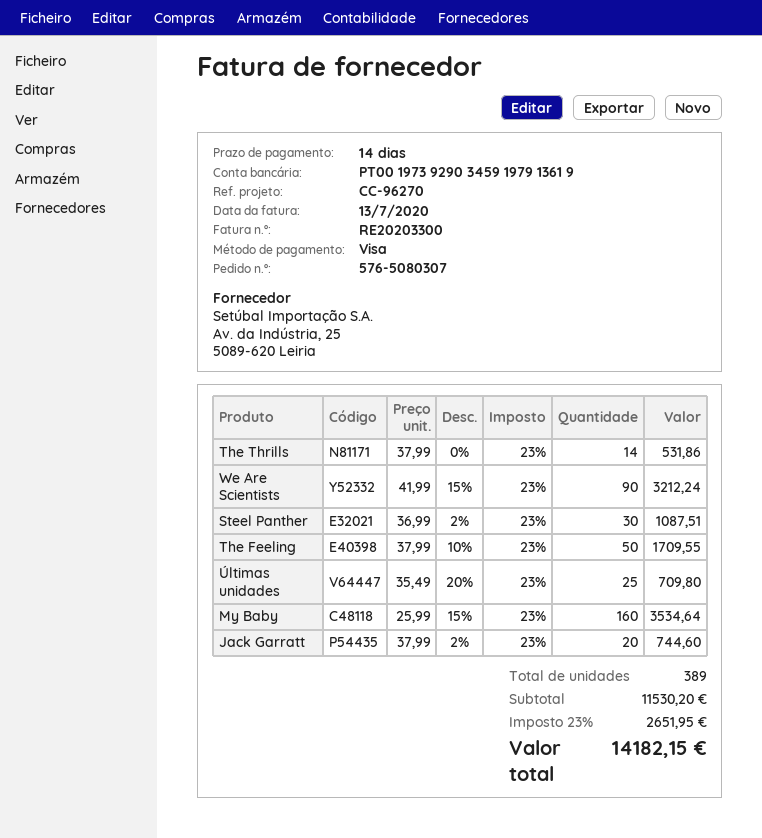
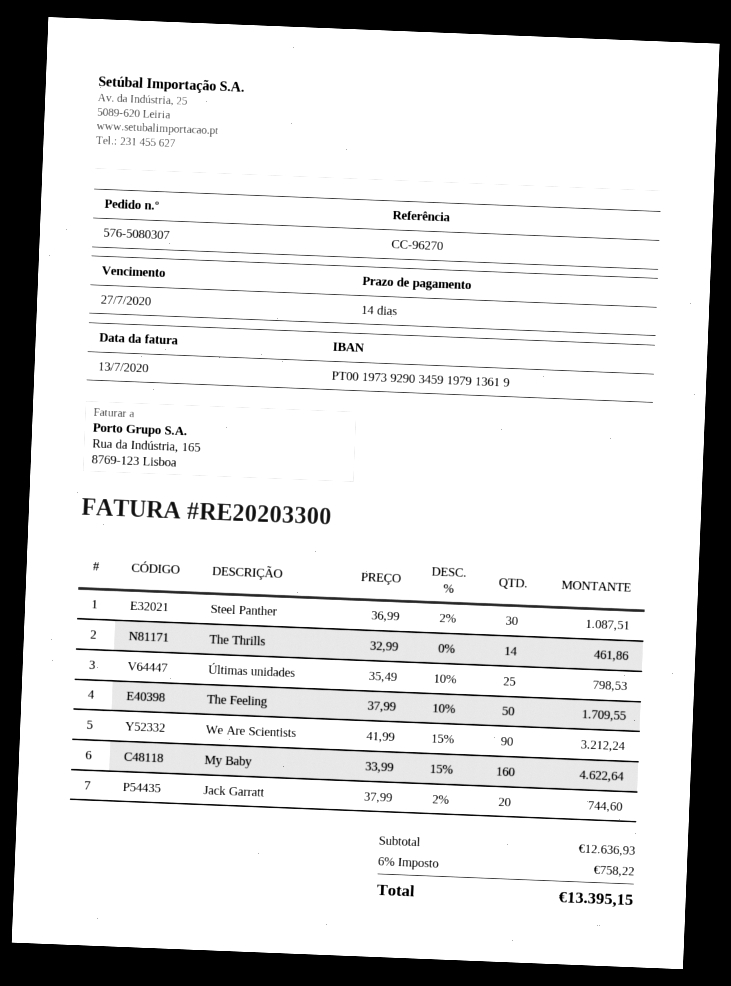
The Thrills: 14 x 37.99 = 531.86 -> 14 x 32.99 = 461.86
Últimas unidades: 25 x 35.49 - 20% = 709.80 -> 25 x 35.49 - 10% = 798.53
My Baby: 160 x 25.99 - 15% = 3534.64 -> 160 x 33.99 - 15% = 4622.64
subtotal: 11530.20 -> 12636.93
tax: 23% = 2651.95 -> 6% = 758.22
total: 14182.15 -> 13395.15

